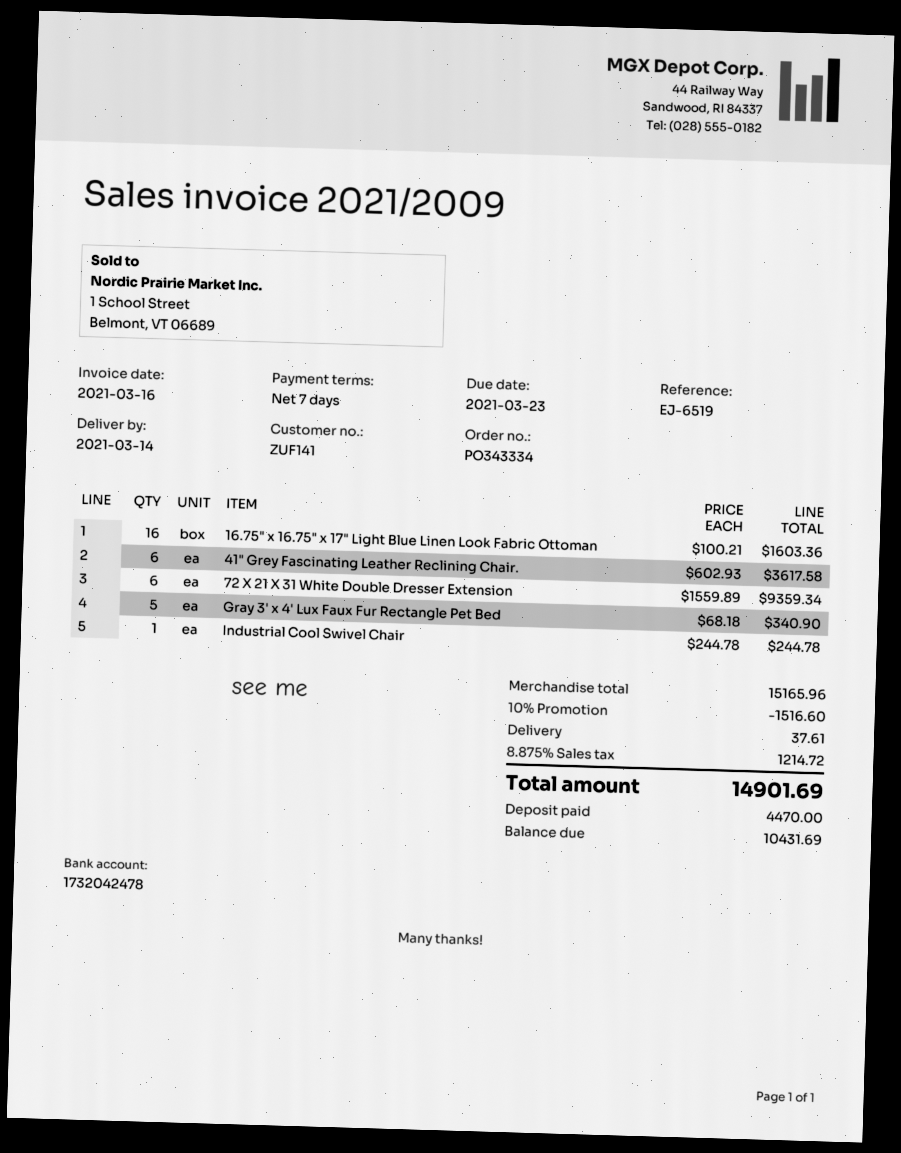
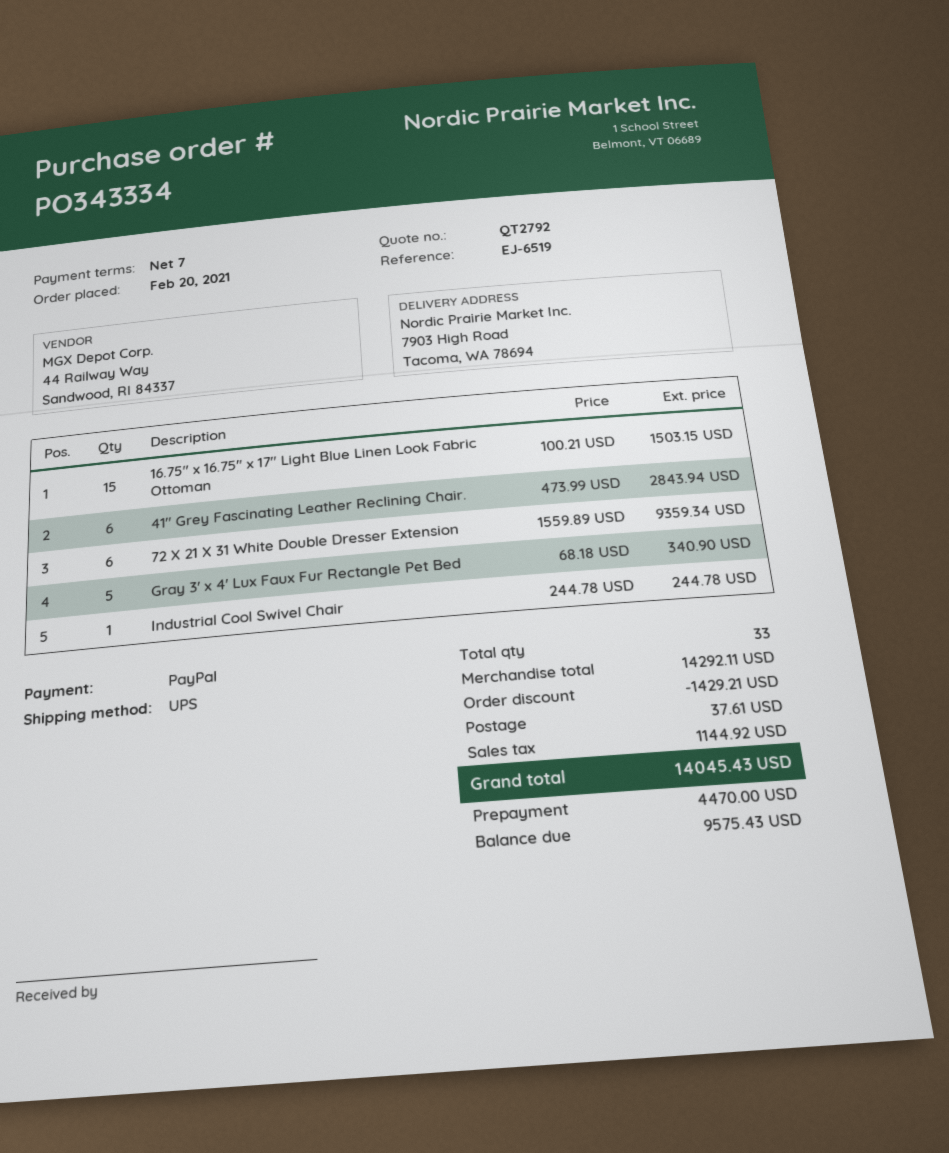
16.75" x 16.75" x 17" Light Blue Linen Look Fabric Ottoman: 16 x 100.21 = 1603.36 -> 15 x 100.21 = 1503.15
41" Grey Fascinating Leather Reclining Chair.: 6 x 602.93 = 3617.58 -> 6 x 473.99 = 2843.94
subtotal: 15165.96 -> 14292.11
discount: 1516.60 -> 1429.21
tax: 1214.72 -> 1144.92
total: 14901.69 -> 14045.43
balance: 10431.69 -> 9575.43

